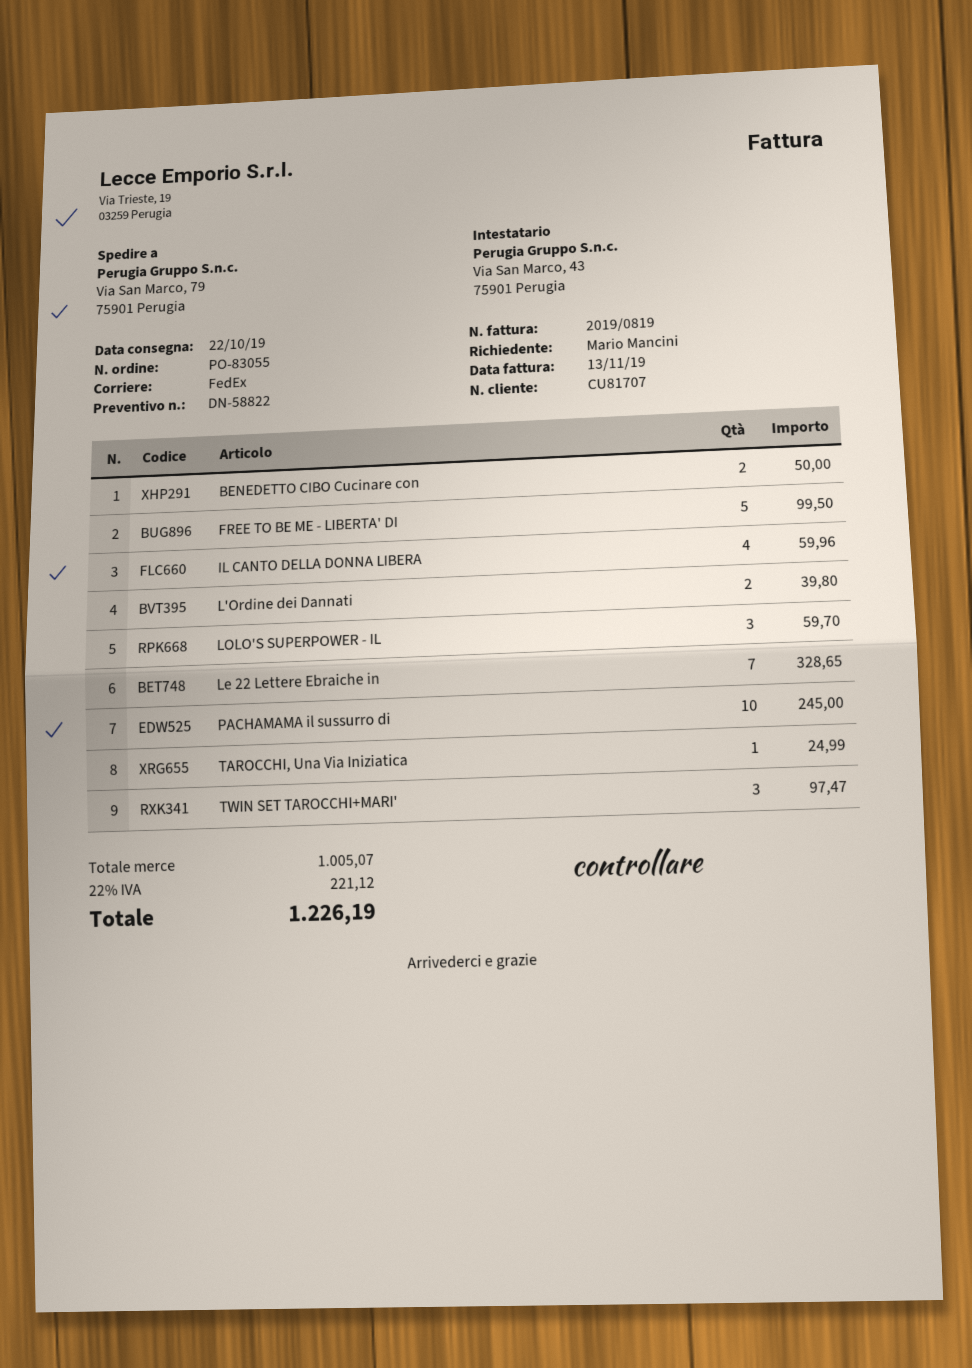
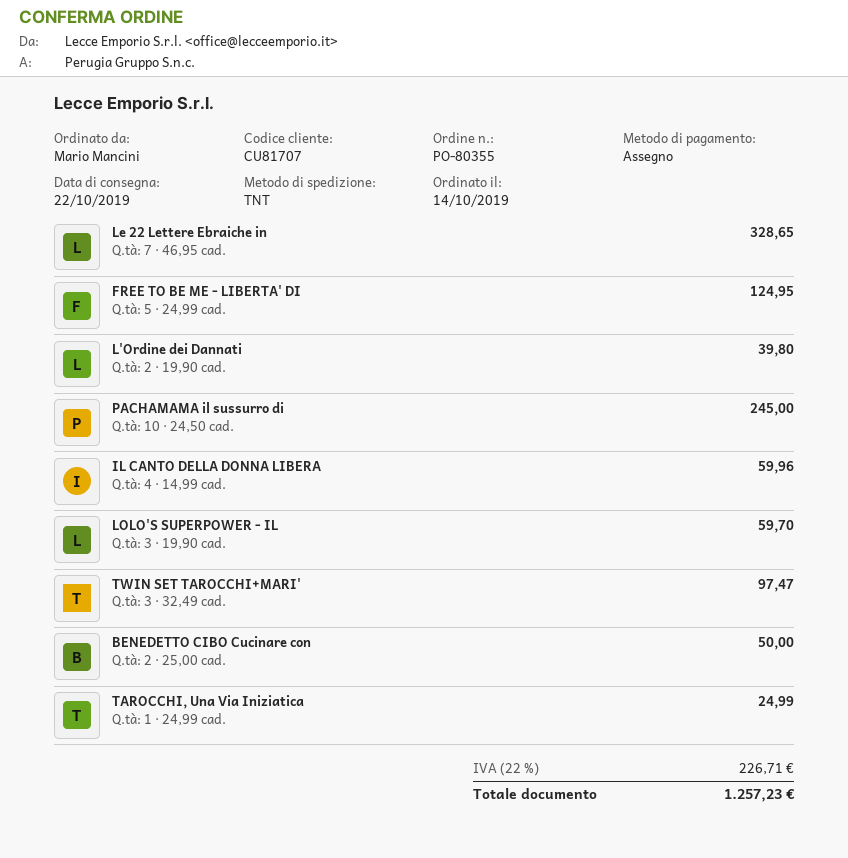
order number: PO-83055 -> PO-80355
shipping method: FedEx -> TNT
FREE TO BE ME - LIBERTA' DI: 5 for 99.50 -> 5 for 124.95
tax: 22% = 221.12 -> 22% = 226.71
total: 1226.19 -> 1257.23

